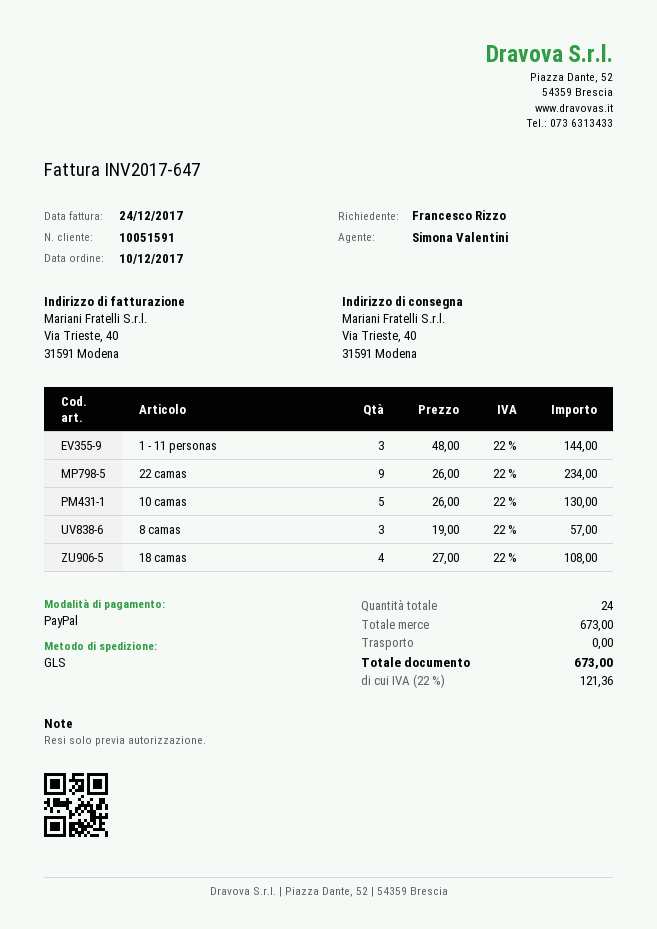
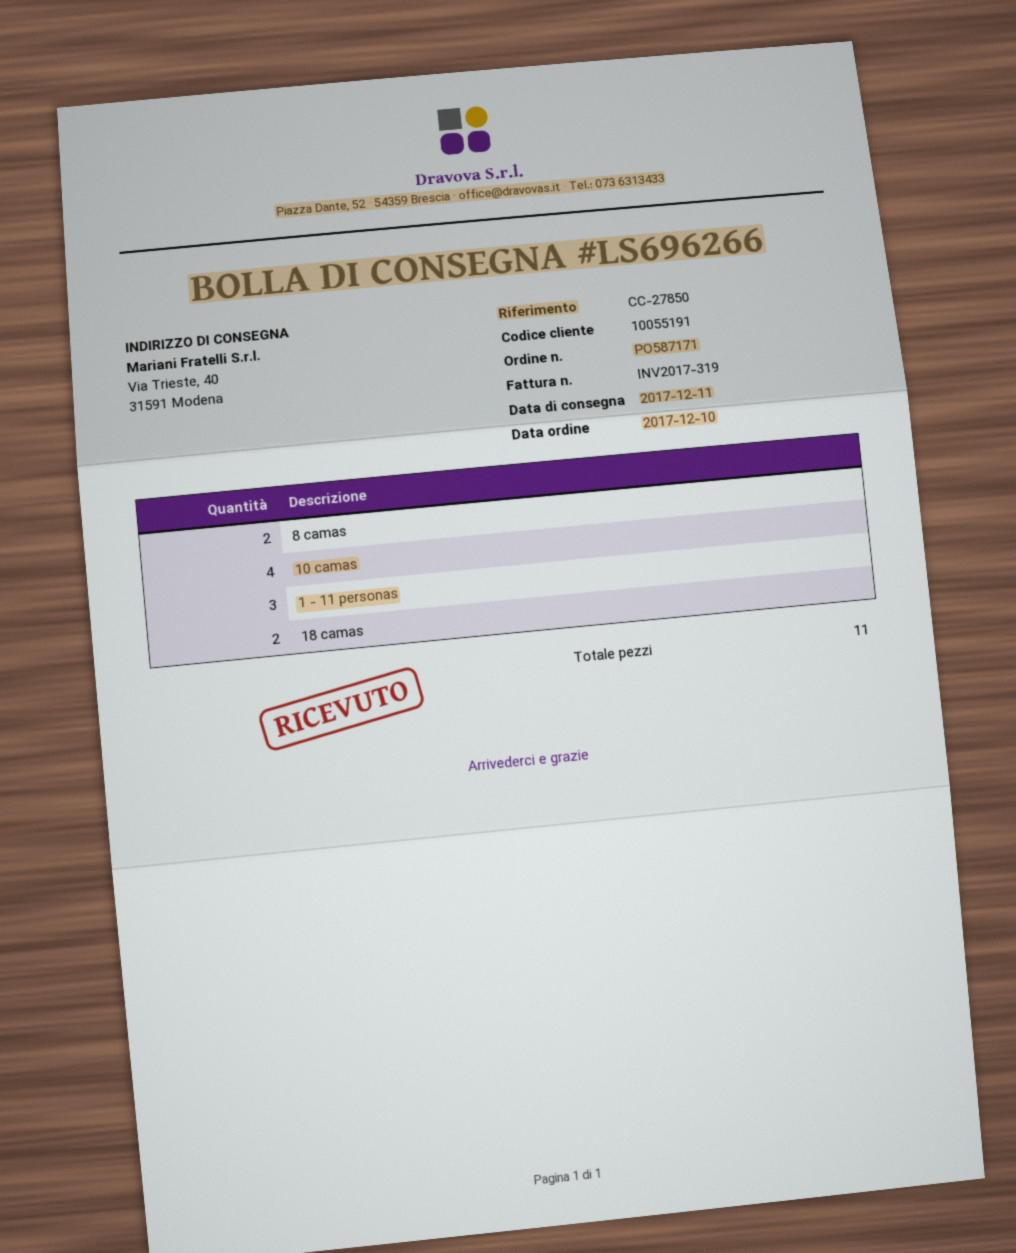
invoice number: INV2017-647 -> INV2017-319
customer number: 10051591 -> 10055191
22 camas: 9 -> none
10 camas: 5 -> 4
8 camas: 3 -> 2
18 camas: 4 -> 2
total quantity: 24 -> 11

